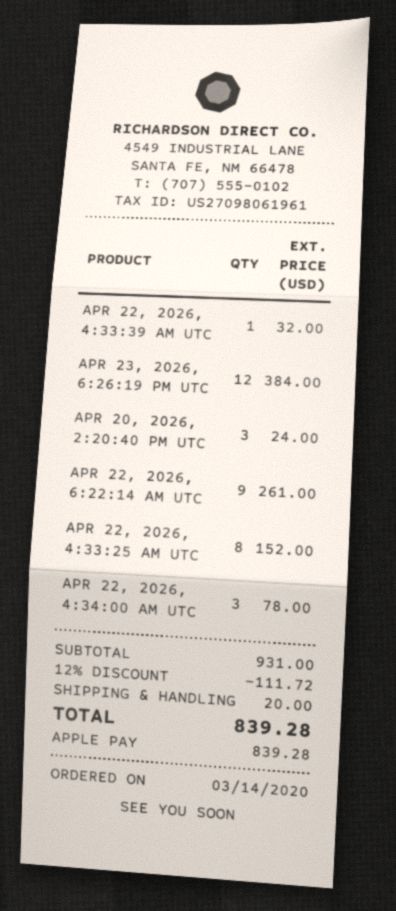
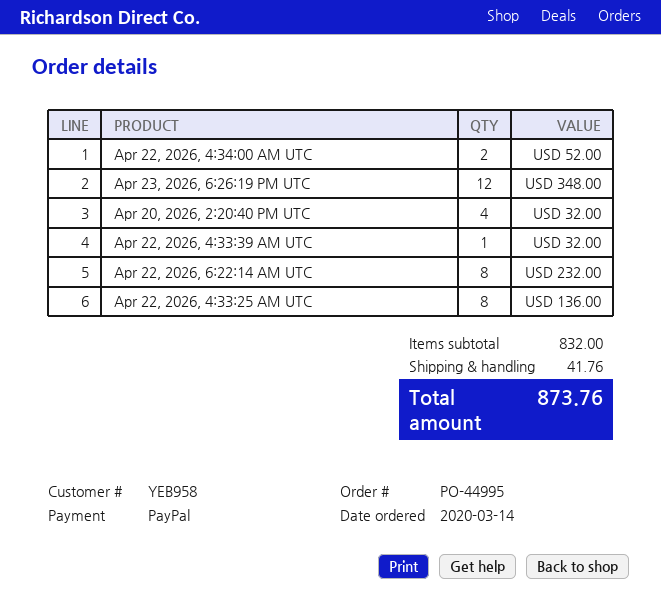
payment method: Apple Pay -> PayPal
APR 23, 2026, 6:26:19 PM UTC: 12 for 384.00 -> 12 for 348.00
APR 20, 2026, 2:20:40 PM UTC: 3 for 24.00 -> 4 for 32.00
APR 22, 2026, 6:22:14 AM UTC: 9 for 261.00 -> 8 for 232.00
APR 22, 2026, 4:33:25 AM UTC: 8 for 152.00 -> 8 for 136.00
APR 22, 2026, 4:34:00 AM UTC: 3 for 78.00 -> 2 for 52.00
subtotal: 931.00 -> 832.00
discount: 12% = 111.72 -> none
shipping: 20.00 -> 41.76
total: 839.28 -> 873.76

